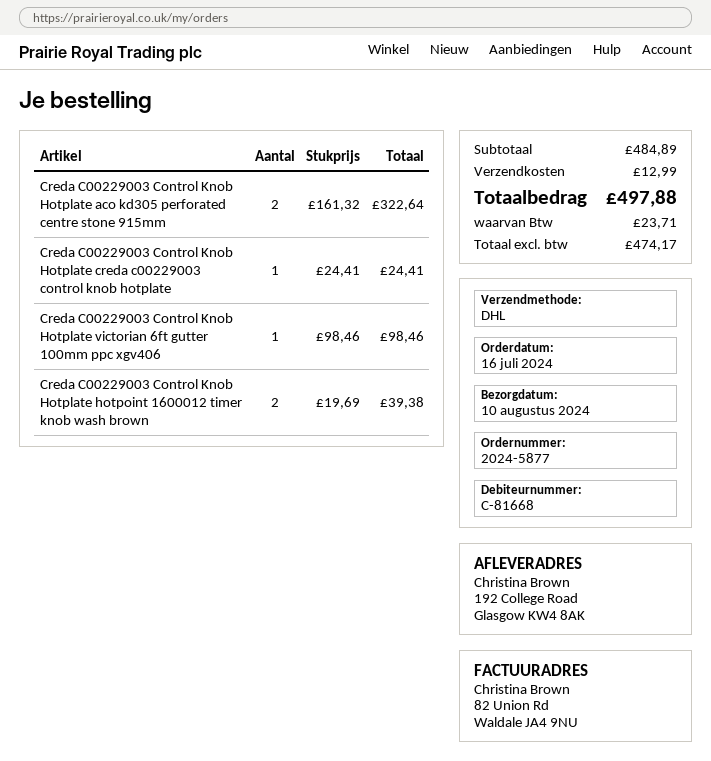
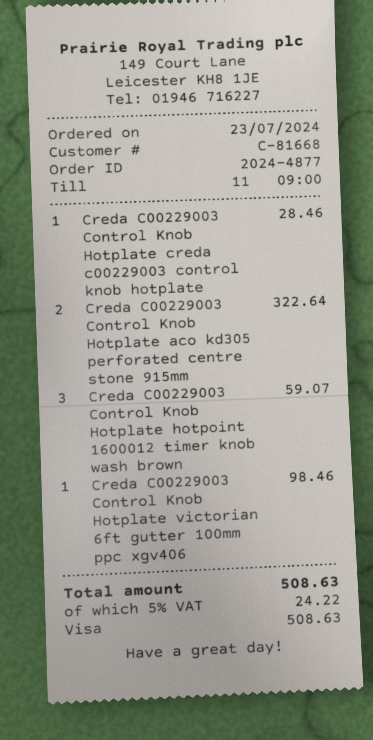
order number: 2024-5877 -> 2024-4877
order date: 2024-07-16 -> 2024-07-23
Creda C00229003 Control Knob Hotplate creda c00229003 control knob hotplate: 1 for 24.41 -> 1 for 28.46
Creda C00229003 Control Knob Hotplate hotpoint 1600012 timer knob wash brown: 2 for 39.38 -> 3 for 59.07
shipping: 12.99 -> none
tax: 23.71 -> 24.22
total: 497.88 -> 508.63

